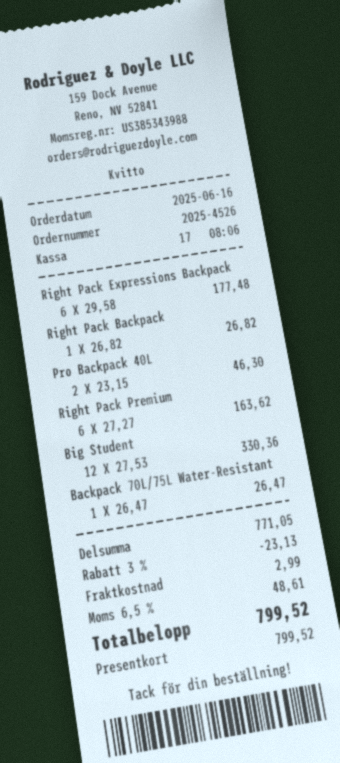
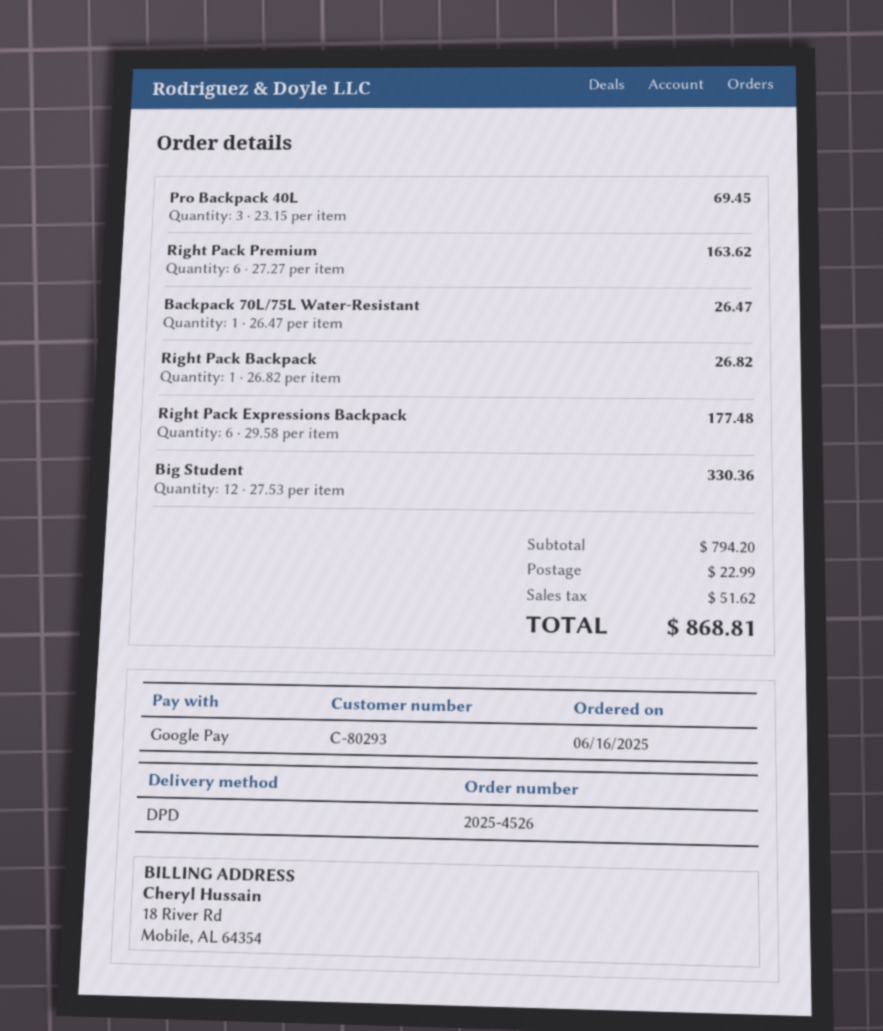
payment method: gift card -> Google Pay
Pro Backpack 40L: 2 x 23.15 = 46.30 -> 3 x 23.15 = 69.45
subtotal: 771.05 -> 794.20
discount: 3% = 23.13 -> none
shipping: 2.99 -> 22.99
tax: 48.61 -> 51.62
total: 799.52 -> 868.81

